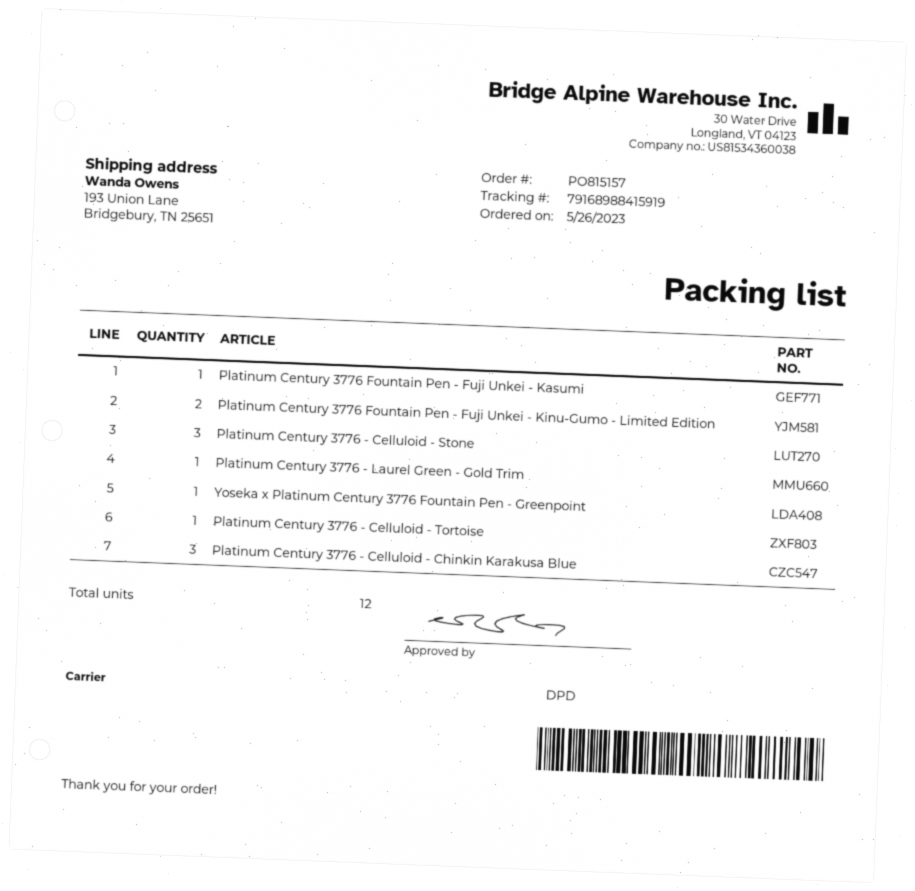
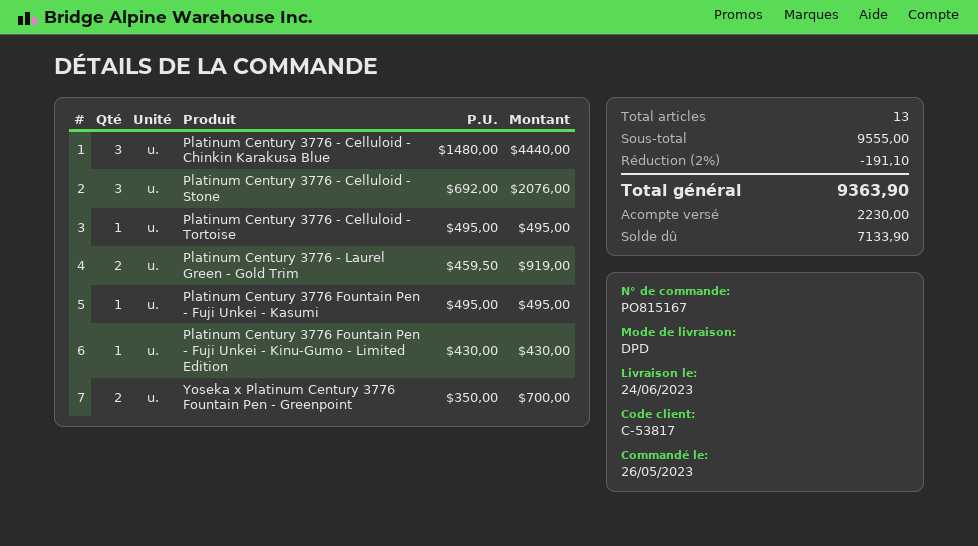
order number: PO815157 -> PO815167
Platinum Century 3776 Fountain Pen - Fuji Unkei - Kinu-Gumo - Limited Edition: 2 -> 1
Platinum Century 3776 - Laurel Green - Gold Trim: 1 -> 2
Yoseka x Platinum Century 3776 Fountain Pen - Greenpoint: 1 -> 2
total quantity: 12 -> 13

